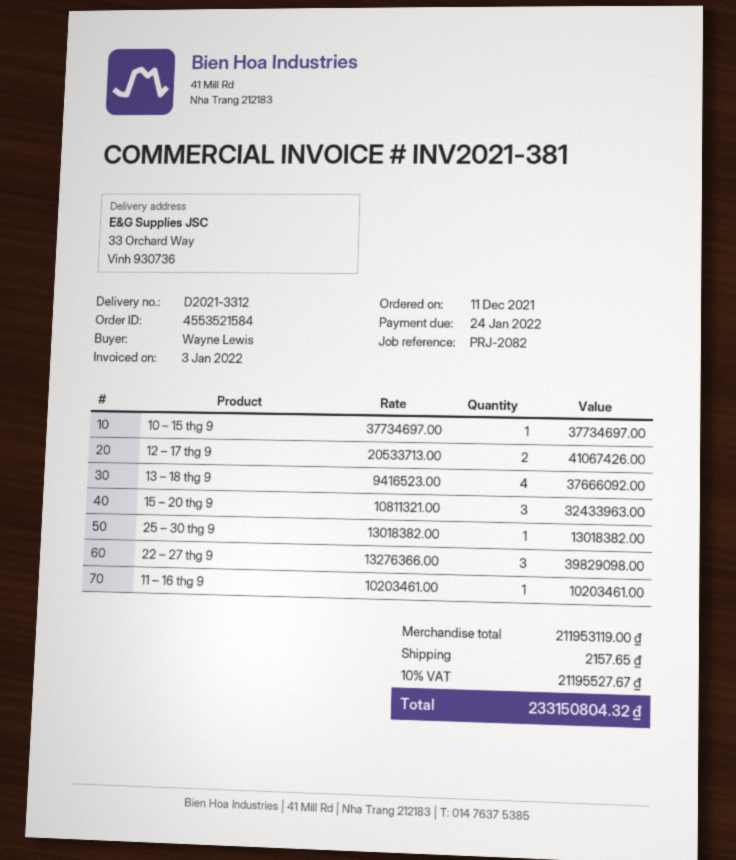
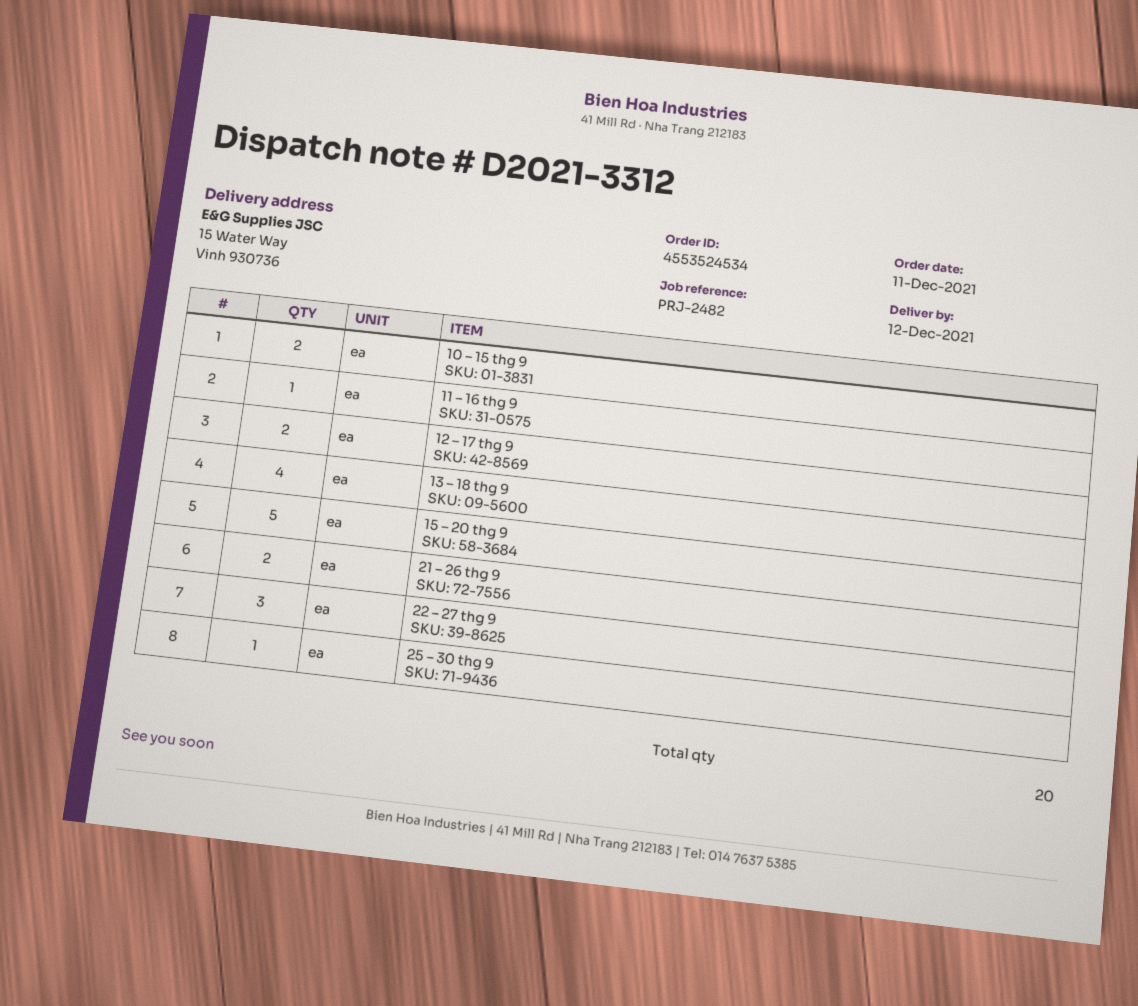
order number: 4553521584 -> 4553524534
reference: PRJ-2082 -> PRJ-2482
ship to: 33 Orchard Way, Vinh 930736 -> 15 Water Way, Vinh 930736
10 – 15 thg 9: 1 -> 2
15 – 20 thg 9: 3 -> 5
21 – 26 thg 9: none -> 2

